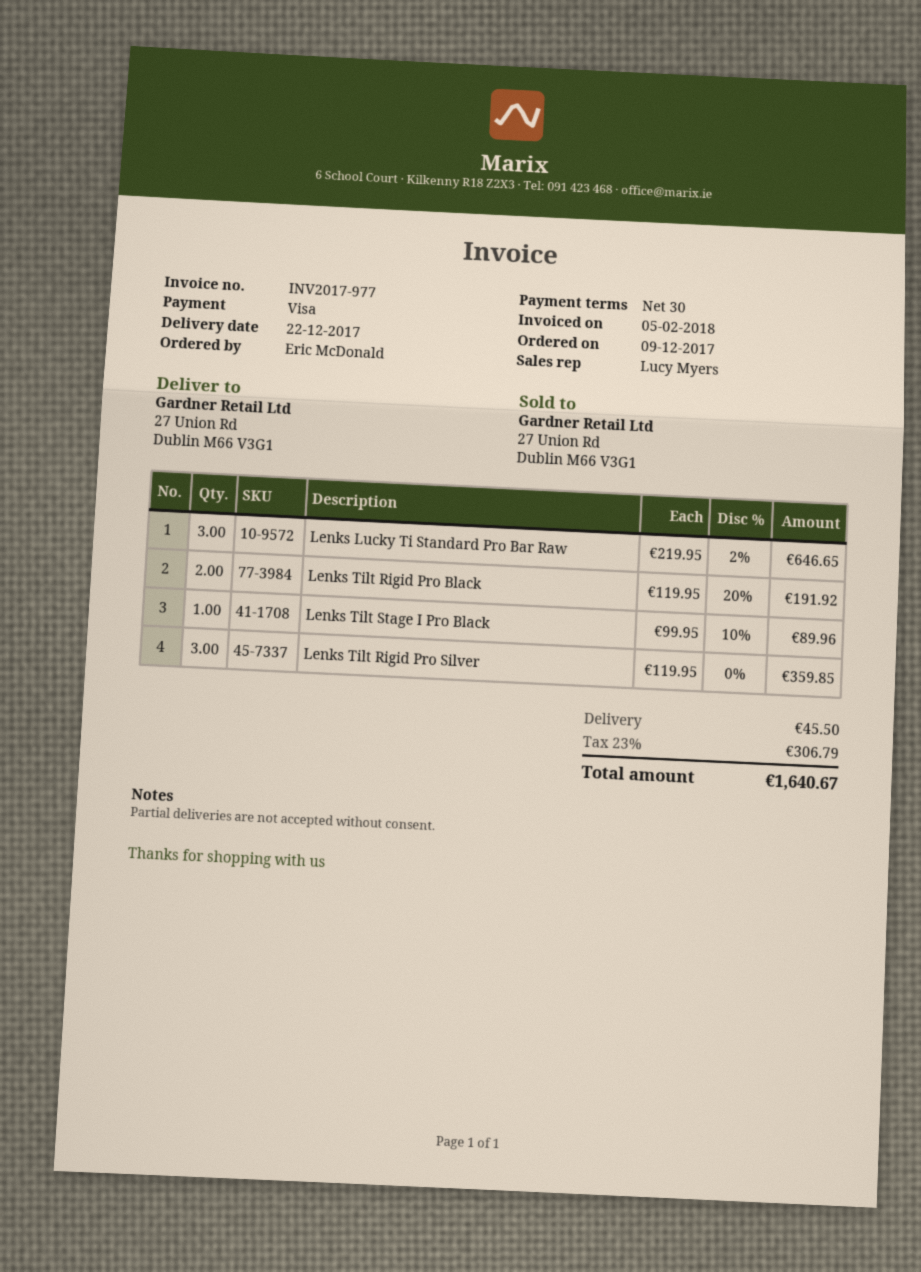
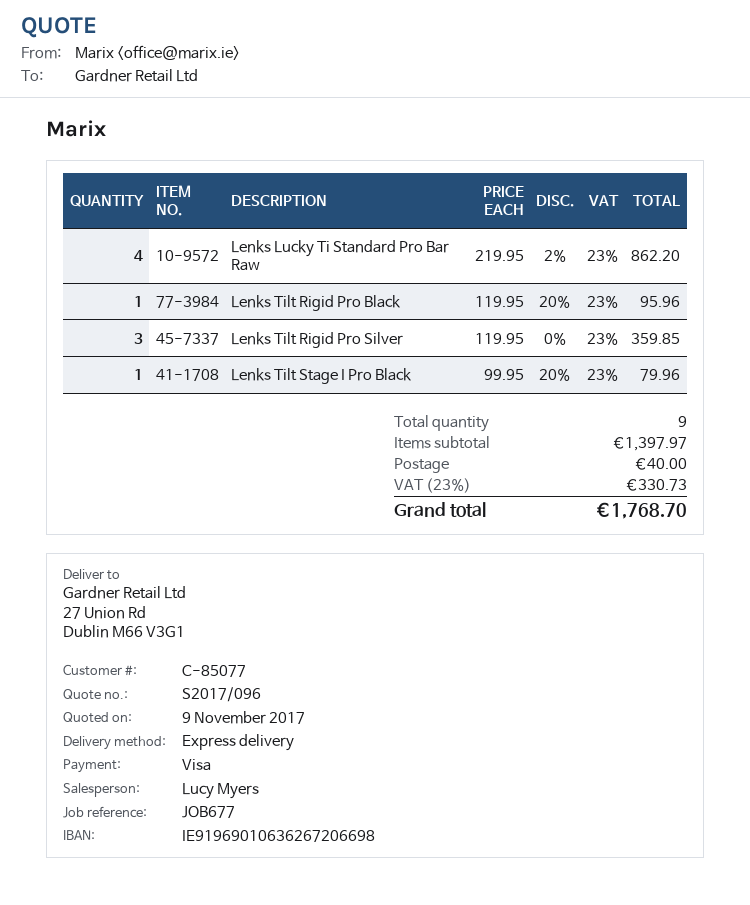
Lenks Lucky Ti Standard Pro Bar Raw: 3 x 219.95 - 2% = 646.65 -> 4 x 219.95 - 2% = 862.20
Lenks Tilt Rigid Pro Black: 2 x 119.95 - 20% = 191.92 -> 1 x 119.95 - 20% = 95.96
Lenks Tilt Stage I Pro Black: 1 x 99.95 - 10% = 89.96 -> 1 x 99.95 - 20% = 79.96
shipping: 45.50 -> 40.00
tax: 23% = 306.79 -> 23% = 330.73
total: 1640.67 -> 1768.70

